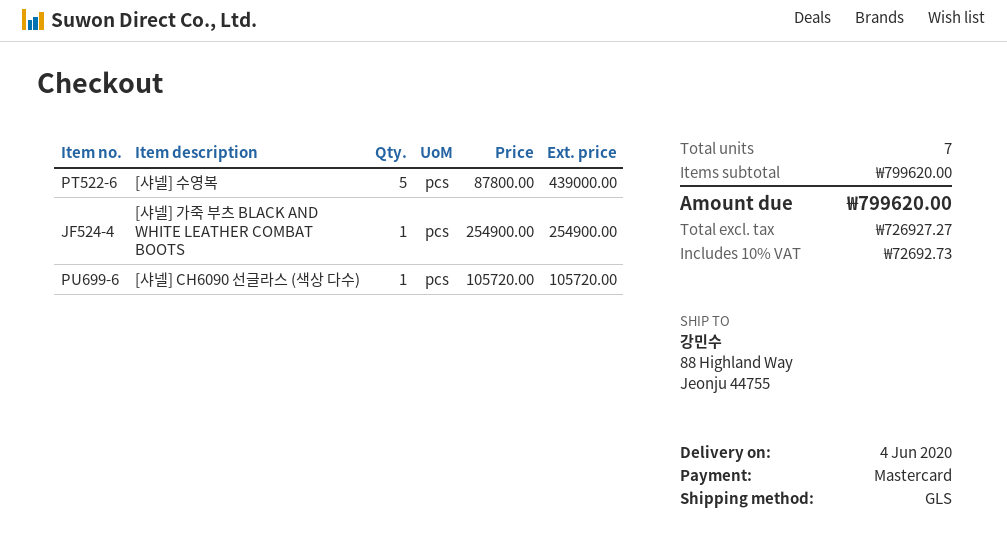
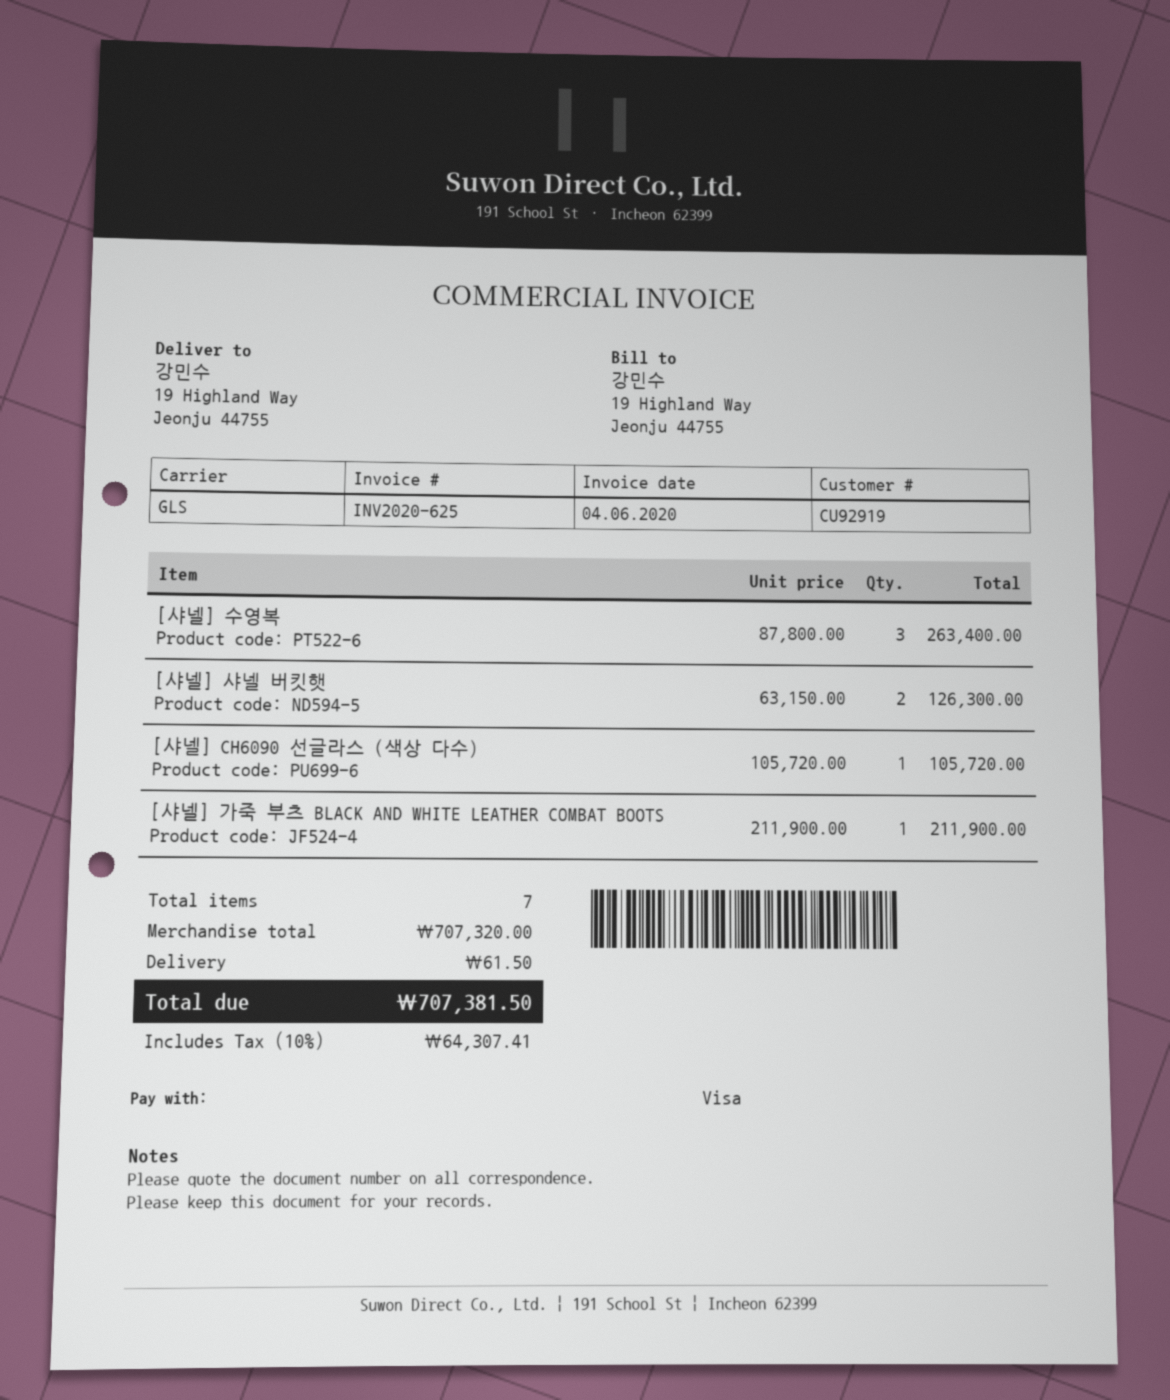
payment method: Mastercard -> Visa
ship to: 88 Highland Way, Jeonju 44755 -> 19 Highland Way, Jeonju 44755
[샤넬] 수영복: 5 x 87800.00 = 439000.00 -> 3 x 87800.00 = 263400.00
[샤넬] 가죽 부츠 BLACK AND WHITE LEATHER COMBAT BOOTS: 1 x 254900.00 = 254900.00 -> 1 x 211900.00 = 211900.00
[샤넬] 샤넬 버킷햇: none -> 2 x 63150.00 = 126300.00
subtotal: 799620.00 -> 707320.00
shipping: none -> 61.50
tax: 10% = 72692.73 -> 10% = 64307.41
total: 799620.00 -> 707381.50

